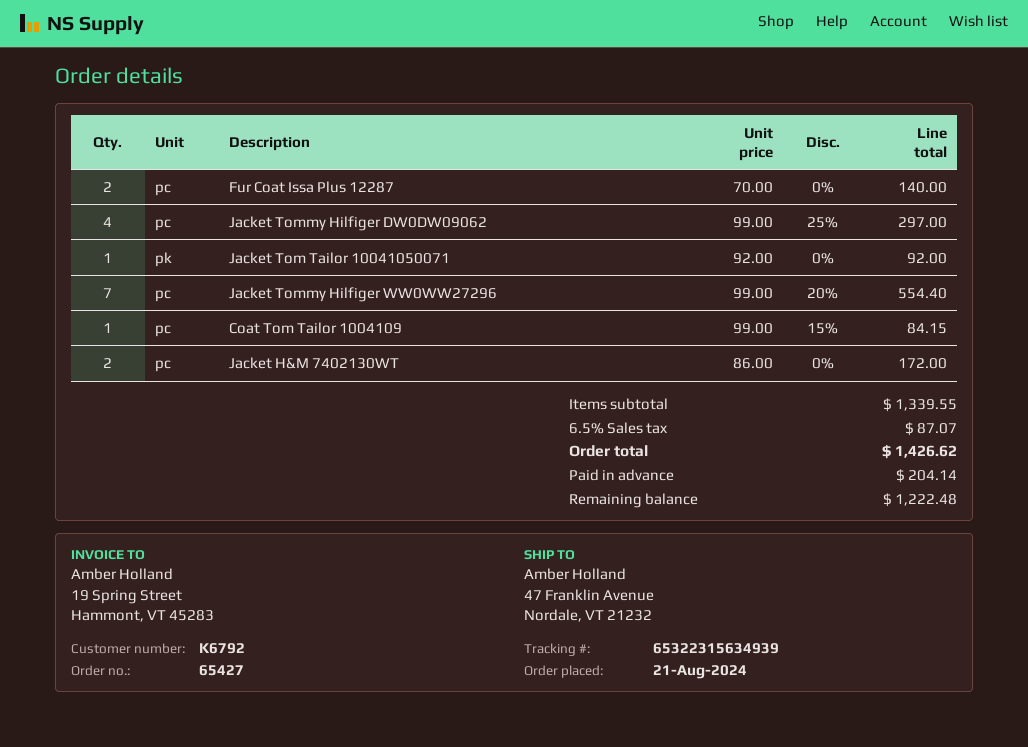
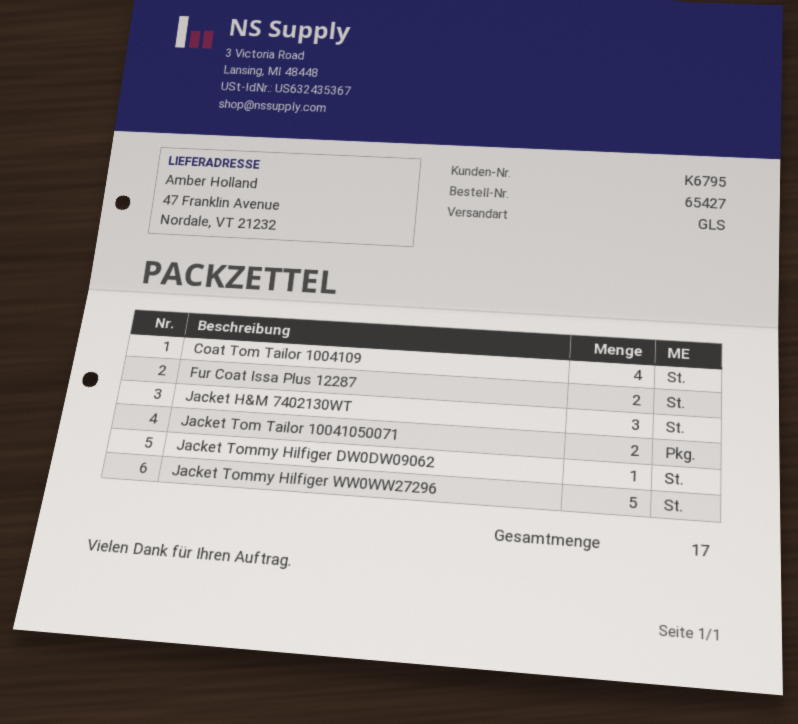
customer number: K6792 -> K6795
Jacket Tommy Hilfiger DW0DW09062: 4 -> 1
Jacket Tom Tailor 10041050071: 1 -> 2
Jacket Tommy Hilfiger WW0WW27296: 7 -> 5
Coat Tom Tailor 1004109: 1 -> 4
Jacket H&M 7402130WT: 2 -> 3

